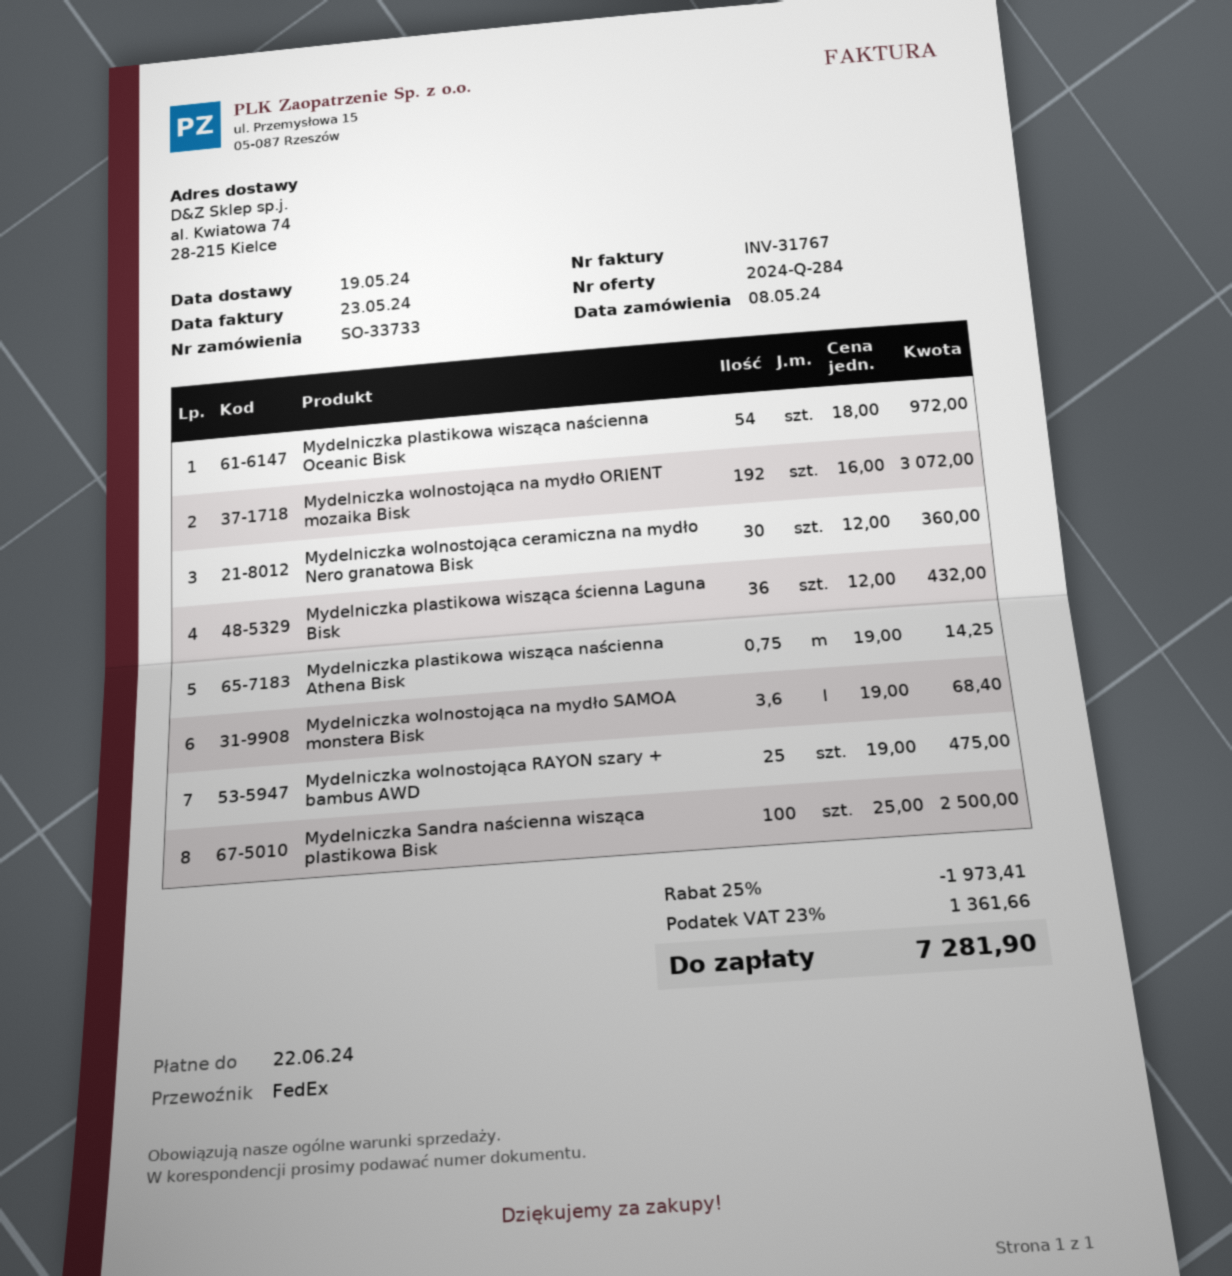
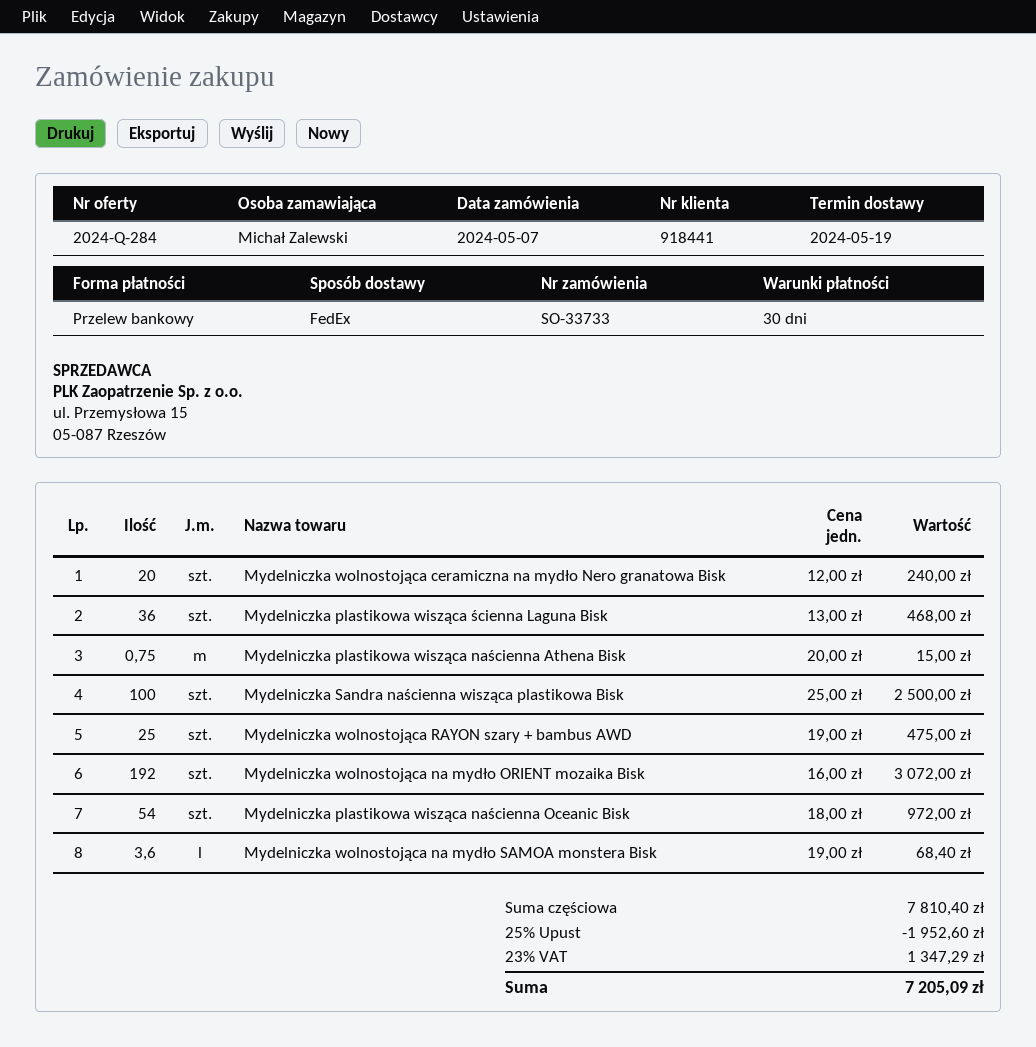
order date: 2024-05-08 -> 2024-05-07
Mydelniczka wolnostojąca ceramiczna na mydło Nero granatowa Bisk: 30 x 12.00 = 360.00 -> 20 x 12.00 = 240.00
Mydelniczka plastikowa wisząca ścienna Laguna Bisk: 36 x 12.00 = 432.00 -> 36 x 13.00 = 468.00
Mydelniczka plastikowa wisząca naścienna Athena Bisk: 0.75 x 19.00 = 14.25 -> 0.75 x 20.00 = 15.00
discount: 25% = 1973.41 -> 25% = 1952.60
tax: 23% = 1361.66 -> 23% = 1347.29
total: 7281.90 -> 7205.09

